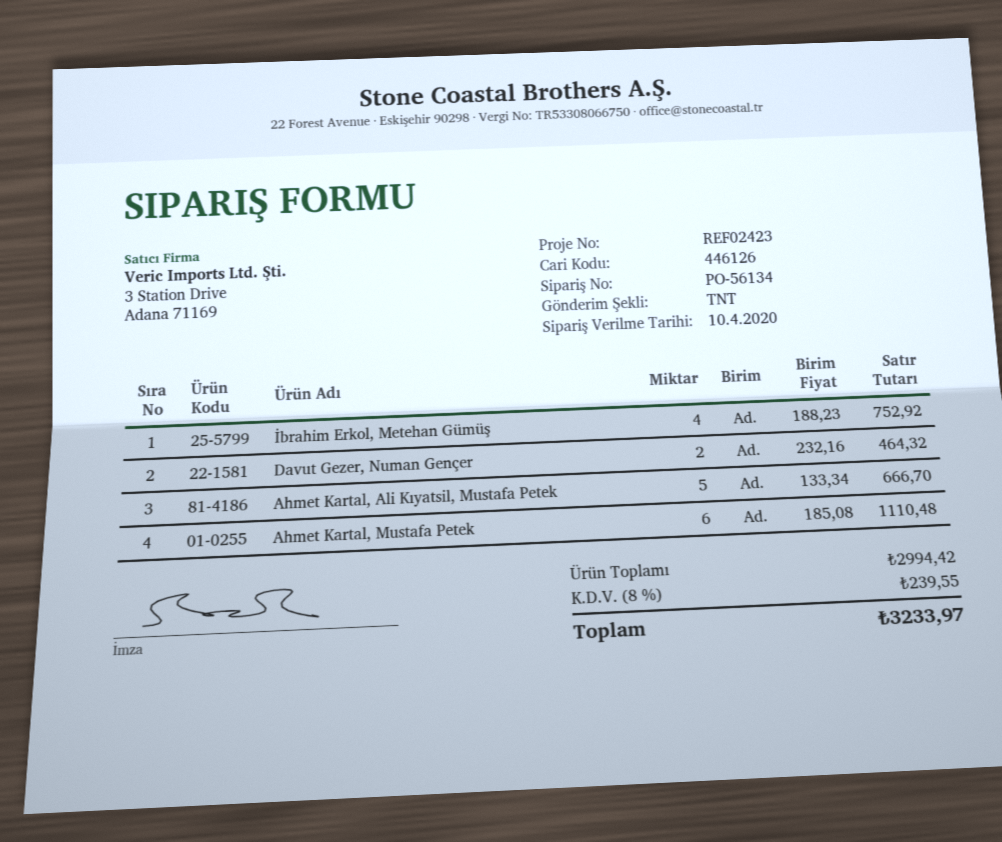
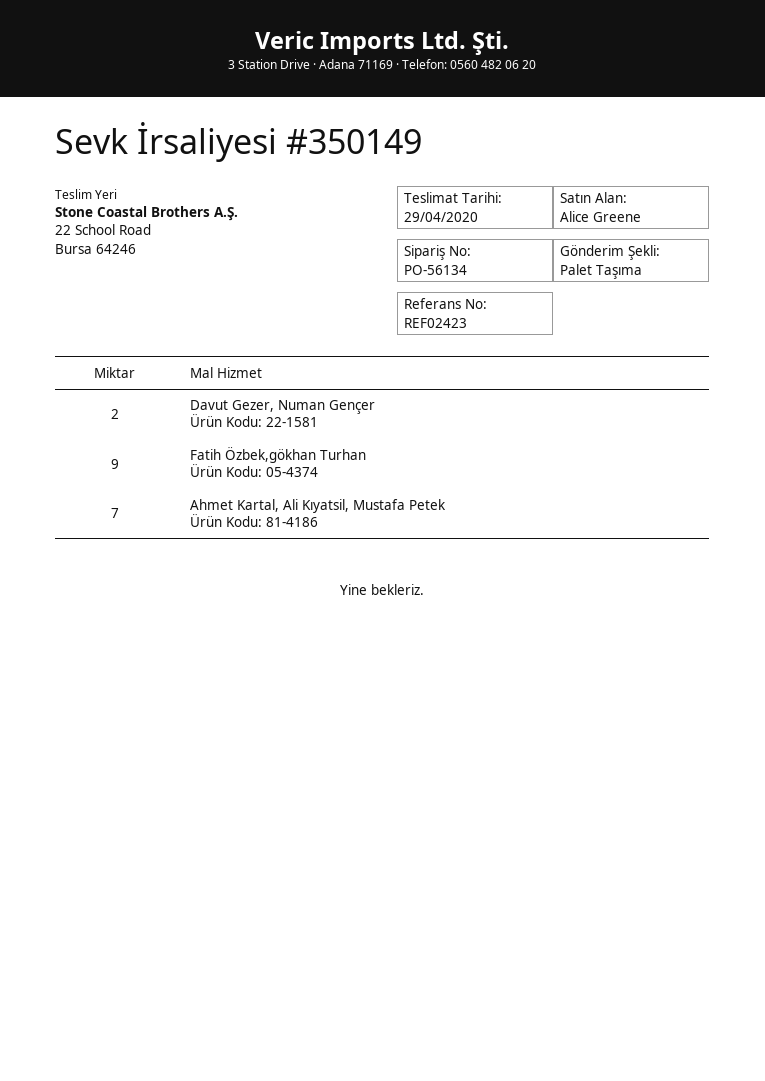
shipping method: TNT -> pallet freight
İbrahim Erkol, Metehan Gümüş: 4 -> none
Ahmet Kartal, Ali Kıyatsil, Mustafa Petek: 5 -> 7
Ahmet Kartal, Mustafa Petek: 6 -> none
Fatih Özbek,gökhan Turhan: none -> 9

